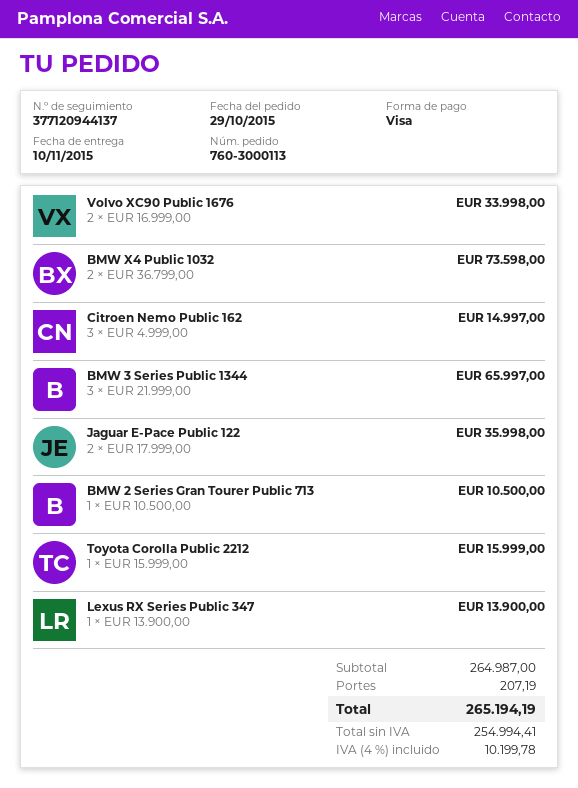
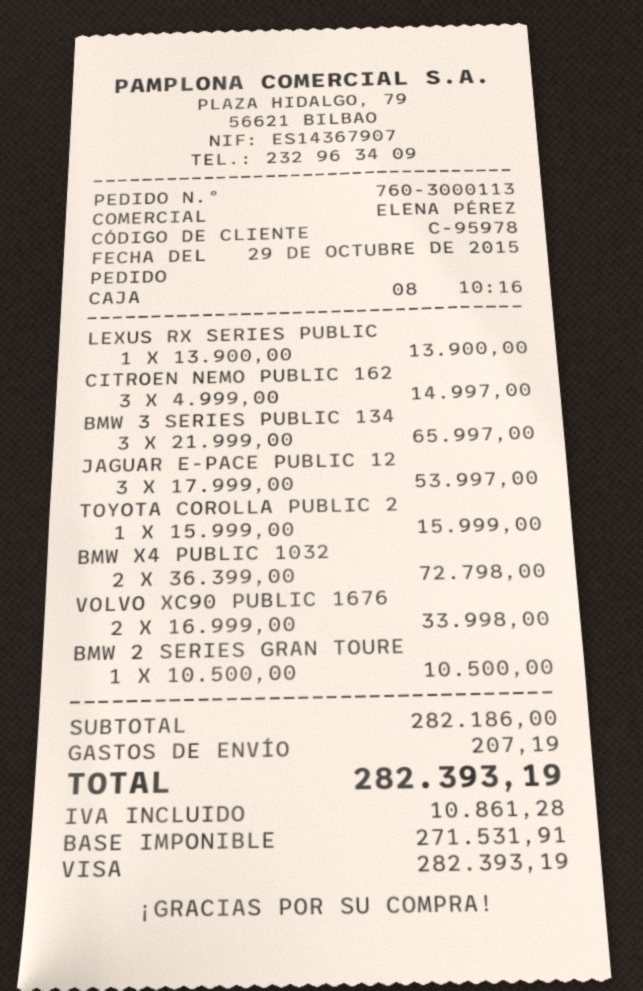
BMW X4 Public 1032: 2 x 36799.00 = 73598.00 -> 2 x 36399.00 = 72798.00
Jaguar E-Pace Public 122: 2 x 17999.00 = 35998.00 -> 3 x 17999.00 = 53997.00
subtotal: 264987.00 -> 282186.00
net: 254994.41 -> 271531.91
tax: 10199.78 -> 10861.28
total: 265194.19 -> 282393.19

